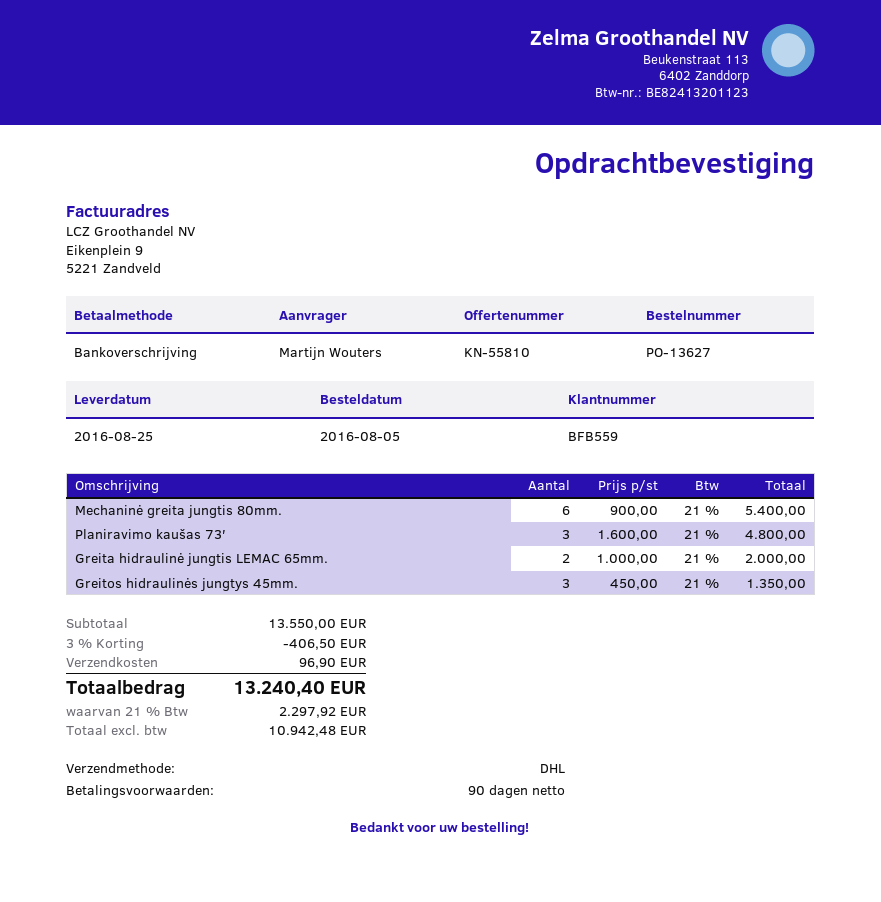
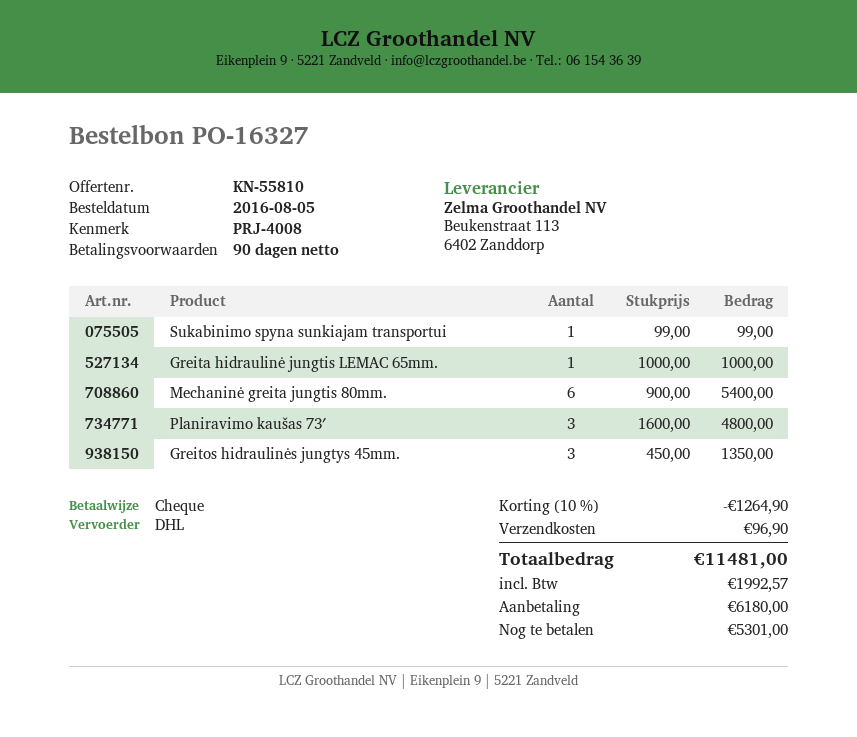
order number: PO-13627 -> PO-16327
payment method: bank transfer -> cheque
Greita hidraulinė jungtis LEMAC 65mm.: 2 x 1000.00 = 2000.00 -> 1 x 1000.00 = 1000.00
Sukabinimo spyna sunkiajam transportui: none -> 1 x 99.00 = 99.00
discount: 3% = 406.50 -> 10% = 1264.90
tax: 2297.92 -> 1992.57
total: 13240.40 -> 11481.00

